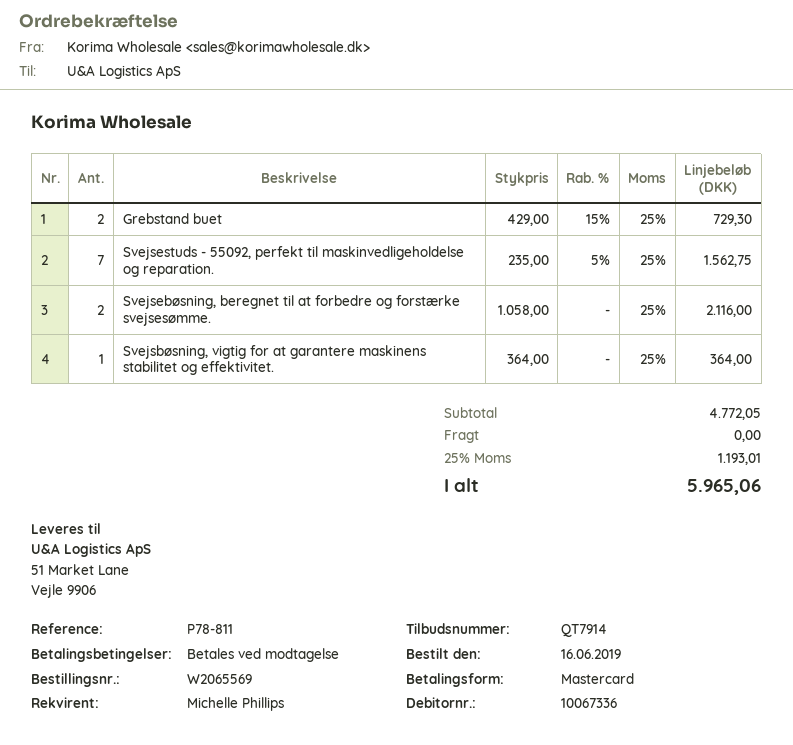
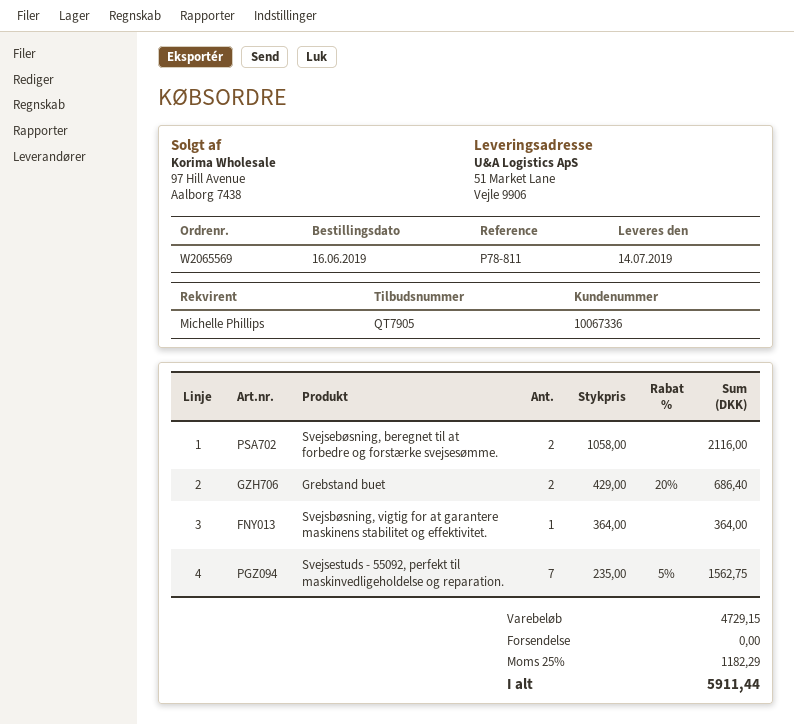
quote number: QT7914 -> QT7905
Grebstand buet: 2 x 429.00 - 15% = 729.30 -> 2 x 429.00 - 20% = 686.40
subtotal: 4772.05 -> 4729.15
tax: 25% = 1193.01 -> 25% = 1182.29
total: 5965.06 -> 5911.44

